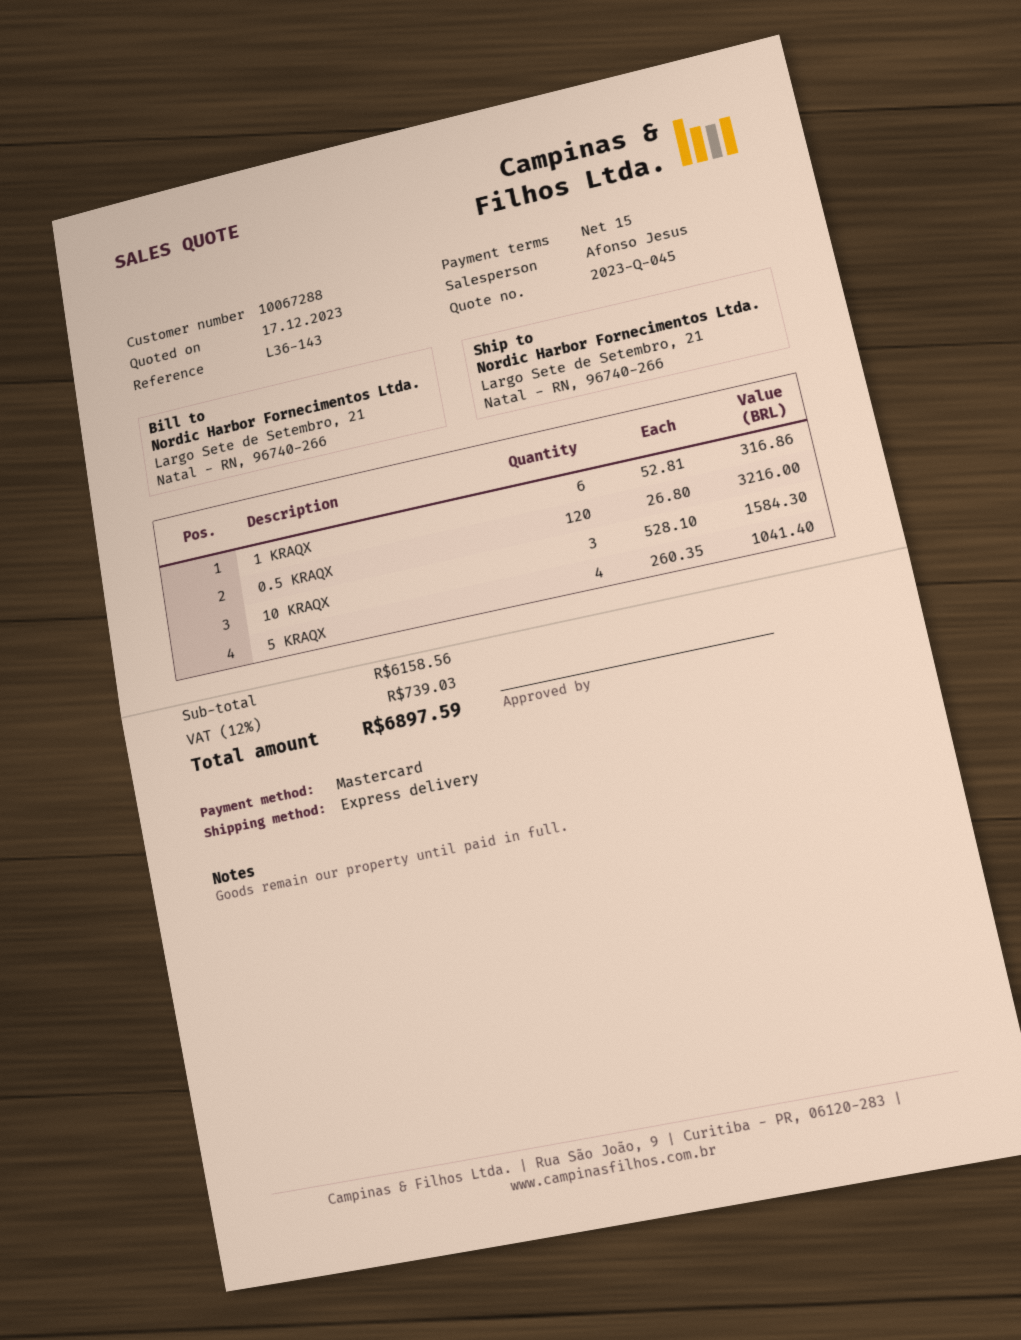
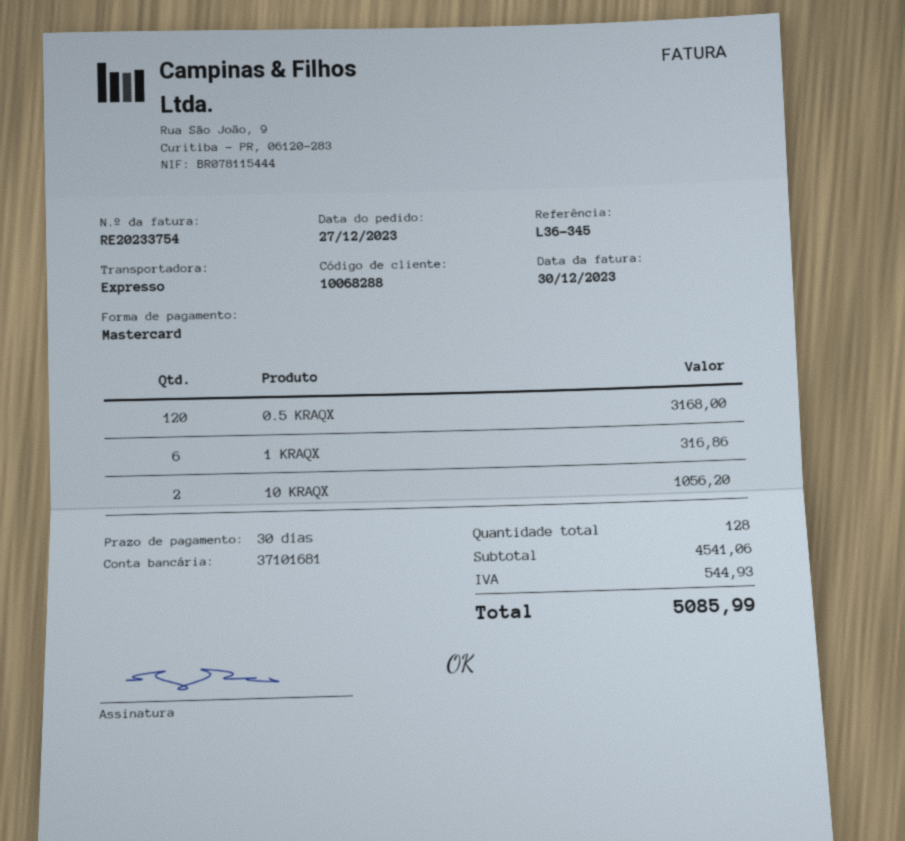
payment terms: 15 days -> 30 days
customer number: 10067288 -> 10068288
reference: L36-143 -> L36-345
0.5 KRAQX: 120 for 3216.00 -> 120 for 3168.00
10 KRAQX: 3 for 1584.30 -> 2 for 1056.20
5 KRAQX: 4 for 1041.40 -> none
subtotal: 6158.56 -> 4541.06
tax: 739.03 -> 544.93
total: 6897.59 -> 5085.99

